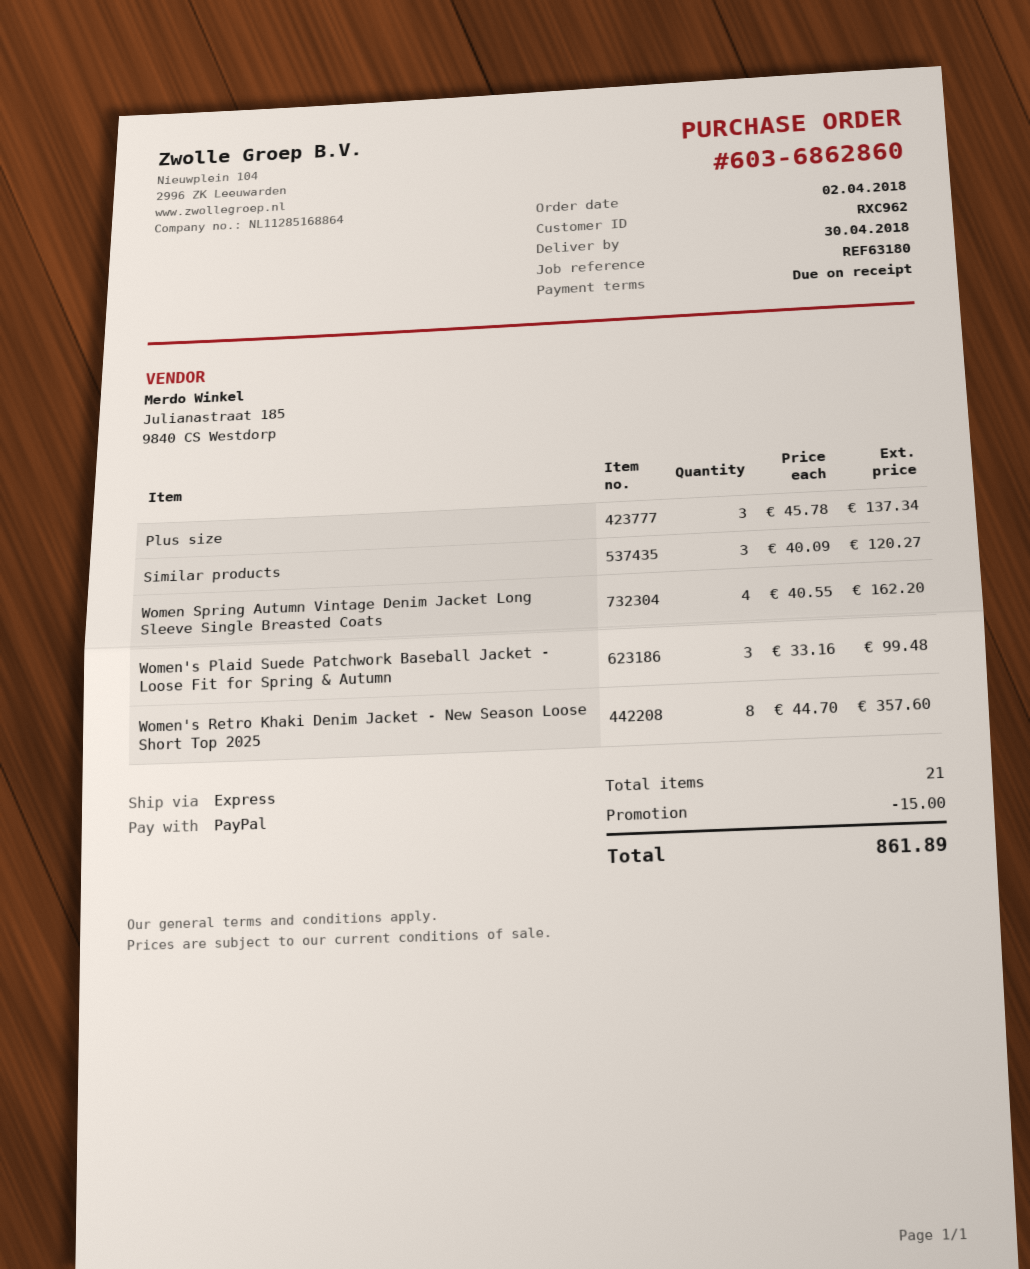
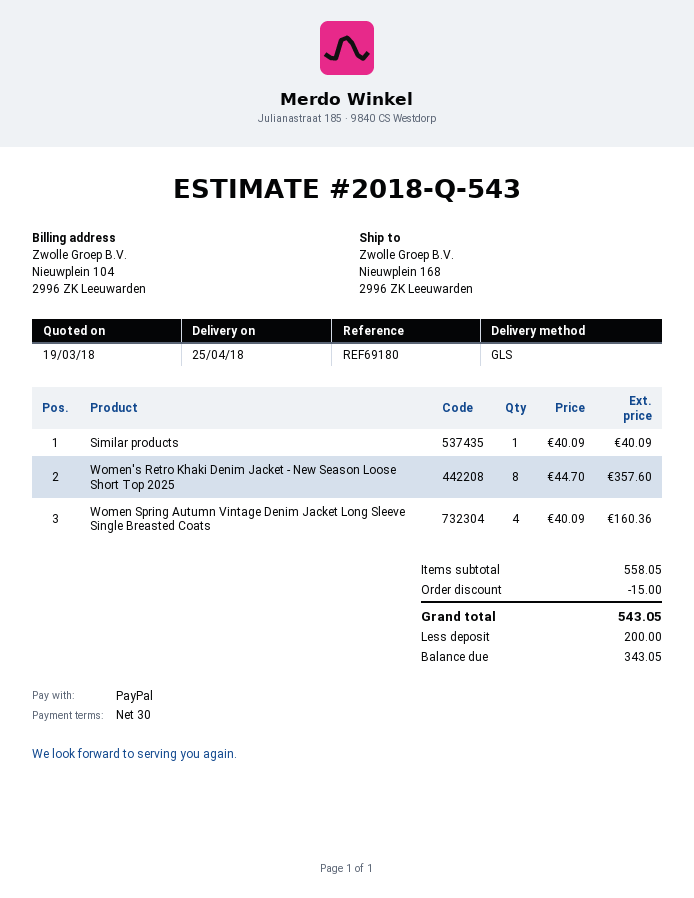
delivery date: 2018-04-30 -> 2018-04-25
payment terms: on receipt -> 30 days
reference: REF63180 -> REF69180
shipping method: express -> GLS
Plus size: 3 x 45.78 = 137.34 -> none
Similar products: 3 x 40.09 = 120.27 -> 1 x 40.09 = 40.09
Women Spring Autumn Vintage Denim Jacket Long Sleeve Single Breasted Coats: 4 x 40.55 = 162.20 -> 4 x 40.09 = 160.36
Women's Plaid Suede Patchwork Baseball Jacket - Loose Fit for Spring & Autumn: 3 x 33.16 = 99.48 -> none
total: 861.89 -> 543.05

